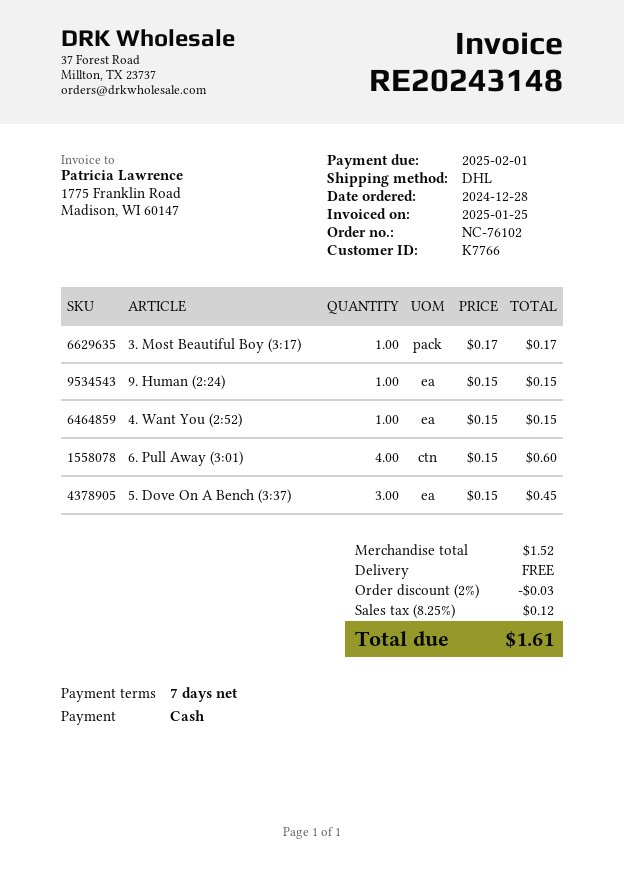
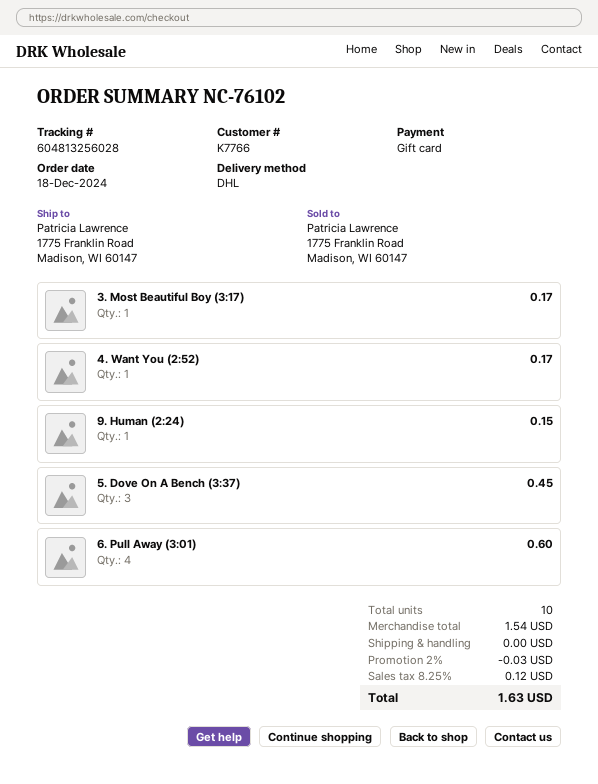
order date: 2024-12-28 -> 2024-12-18
payment method: cash -> gift card
4. Want You (2:52): 1 for 0.15 -> 1 for 0.17
subtotal: 1.52 -> 1.54
total: 1.61 -> 1.63

